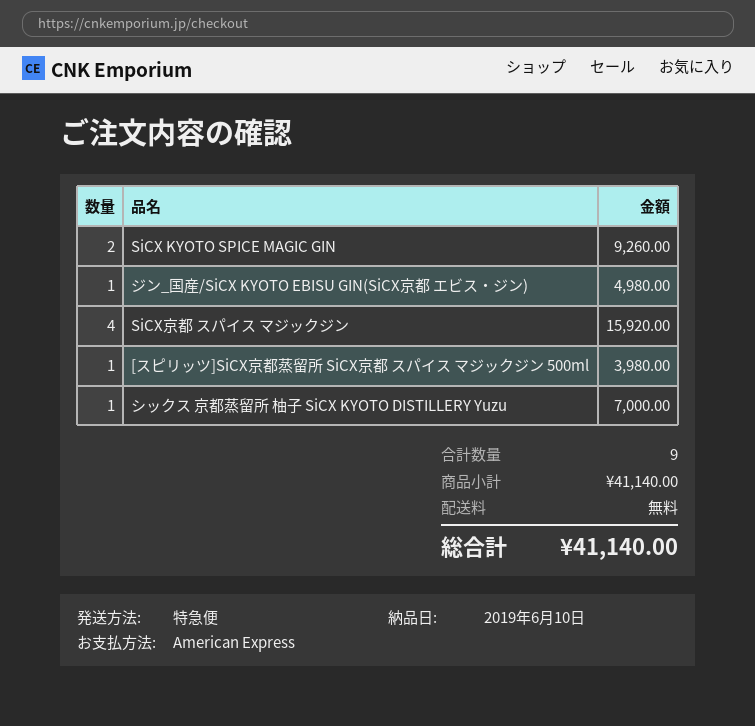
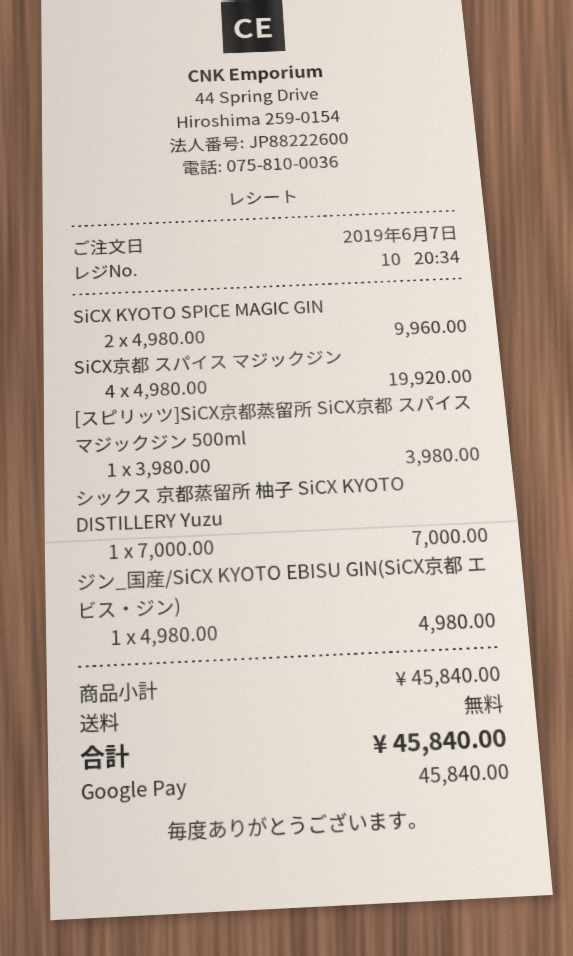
payment method: American Express -> Google Pay
SiCX KYOTO SPICE MAGIC GIN: 2 for 9260.00 -> 2 for 9960.00
SiCX京都 スパイス マジックジン: 4 for 15920.00 -> 4 for 19920.00
subtotal: 41140.00 -> 45840.00
total: 41140.00 -> 45840.00

